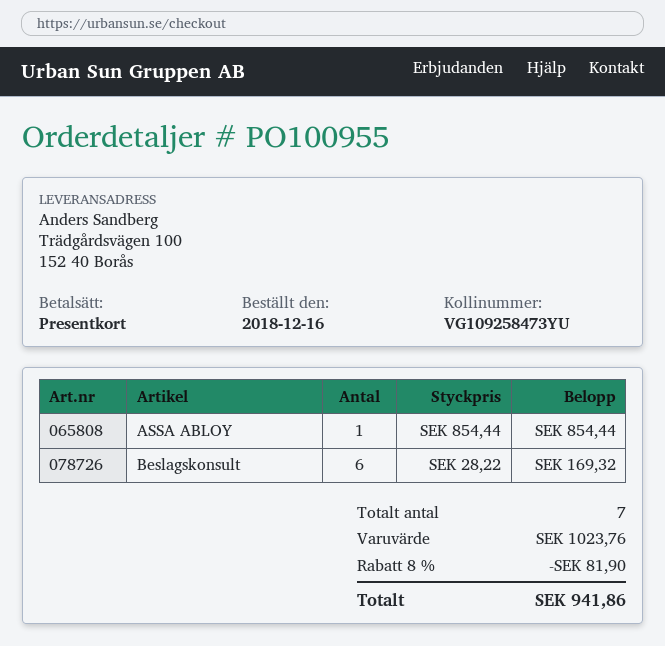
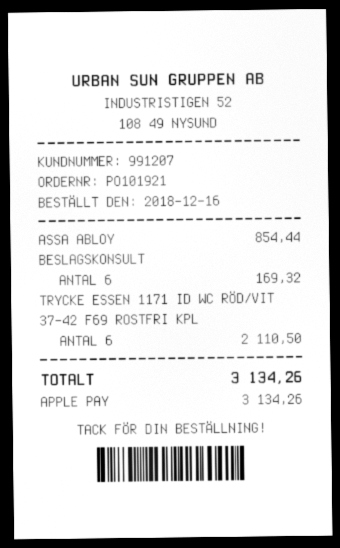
order number: PO100955 -> PO101921
payment method: gift card -> Apple Pay
TRYCKE ESSEN 1171 ID WC RÖD/VIT 37-42 F69 ROSTFRI KPL: none -> 6 for 2110.50
discount: 8% = 81.90 -> none
total: 941.86 -> 3134.26

